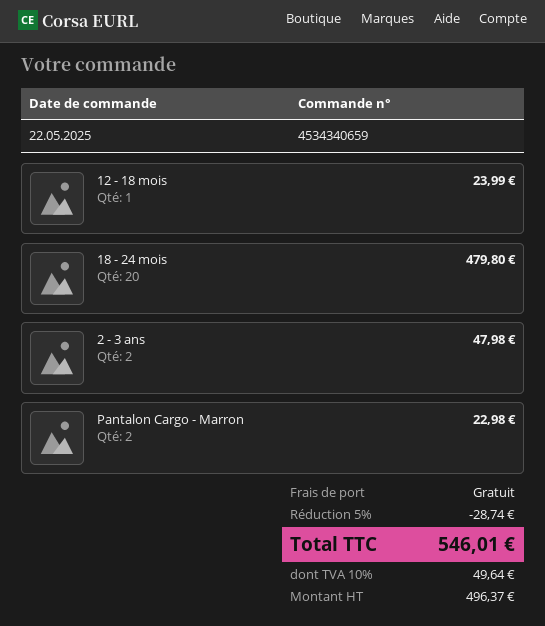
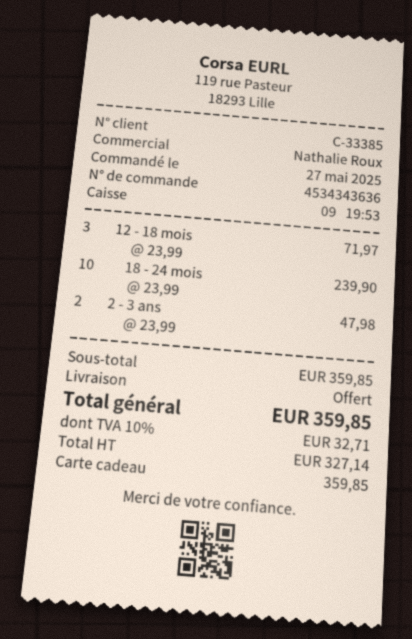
order number: 4534340659 -> 4534343636
order date: 2025-05-22 -> 2025-05-27
12 - 18 mois: 1 for 23.99 -> 3 for 71.97
18 - 24 mois: 20 for 479.80 -> 10 for 239.90
Pantalon Cargo - Marron: 2 for 22.98 -> none
discount: 5% = 28.74 -> none
net: 496.37 -> 327.14
tax: 10% = 49.64 -> 10% = 32.71
total: 546.01 -> 359.85

